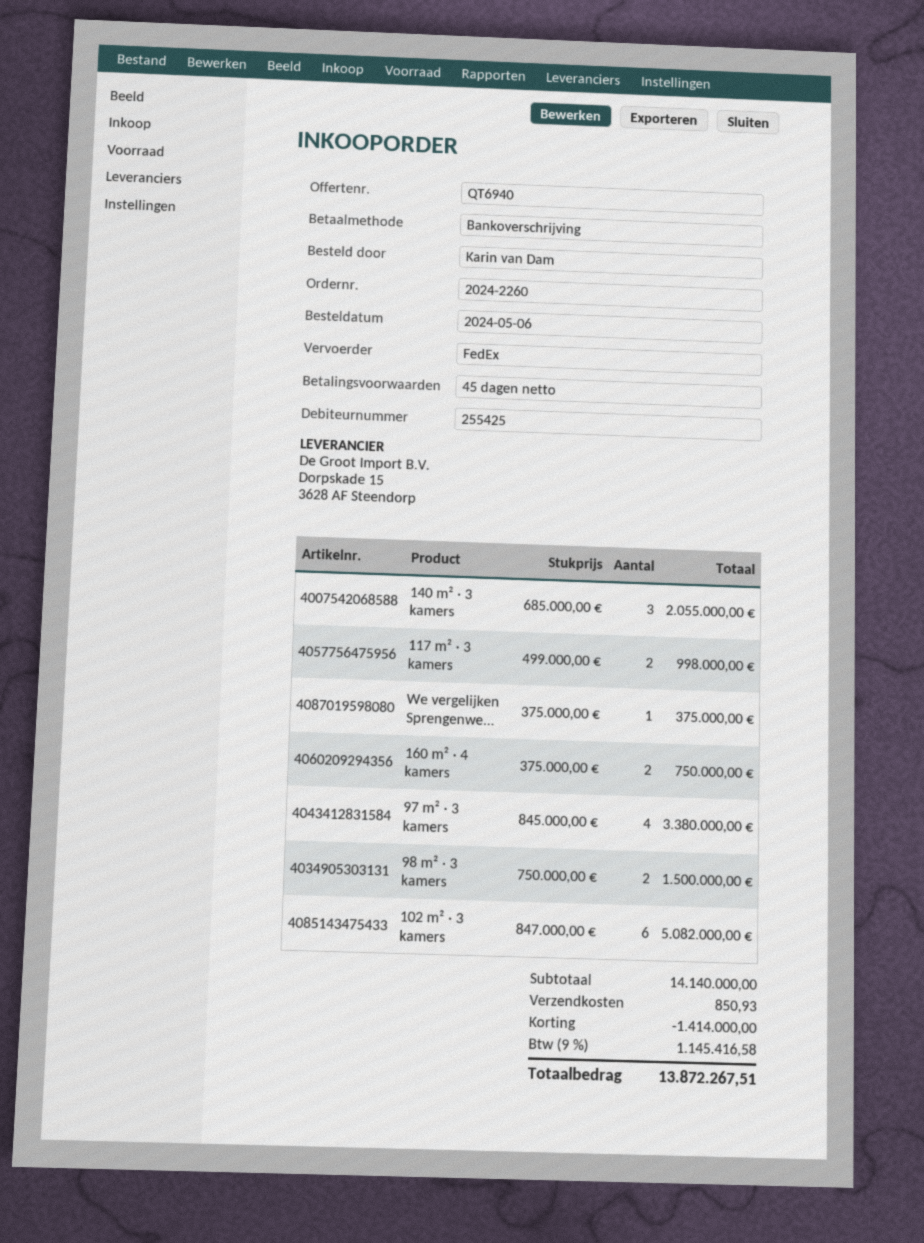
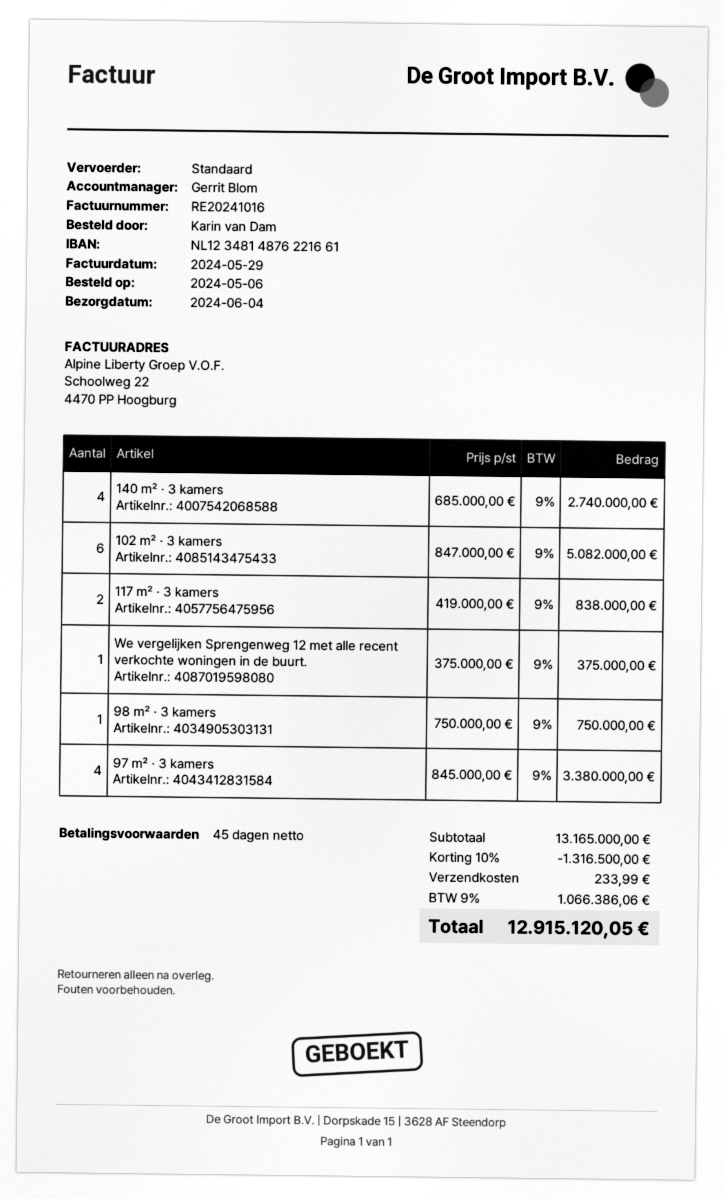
shipping method: FedEx -> standard
140 m² · 3 kamers: 3 x 685000.00 = 2055000.00 -> 4 x 685000.00 = 2740000.00
117 m² · 3 kamers: 2 x 499000.00 = 998000.00 -> 2 x 419000.00 = 838000.00
160 m² · 4 kamers: 2 x 375000.00 = 750000.00 -> none
98 m² · 3 kamers: 2 x 750000.00 = 1500000.00 -> 1 x 750000.00 = 750000.00
subtotal: 14140000.00 -> 13165000.00
discount: 1414000.00 -> 1316500.00
shipping: 850.93 -> 233.99
tax: 9% = 1145416.58 -> 9% = 1066386.06
total: 13872267.51 -> 12915120.05

